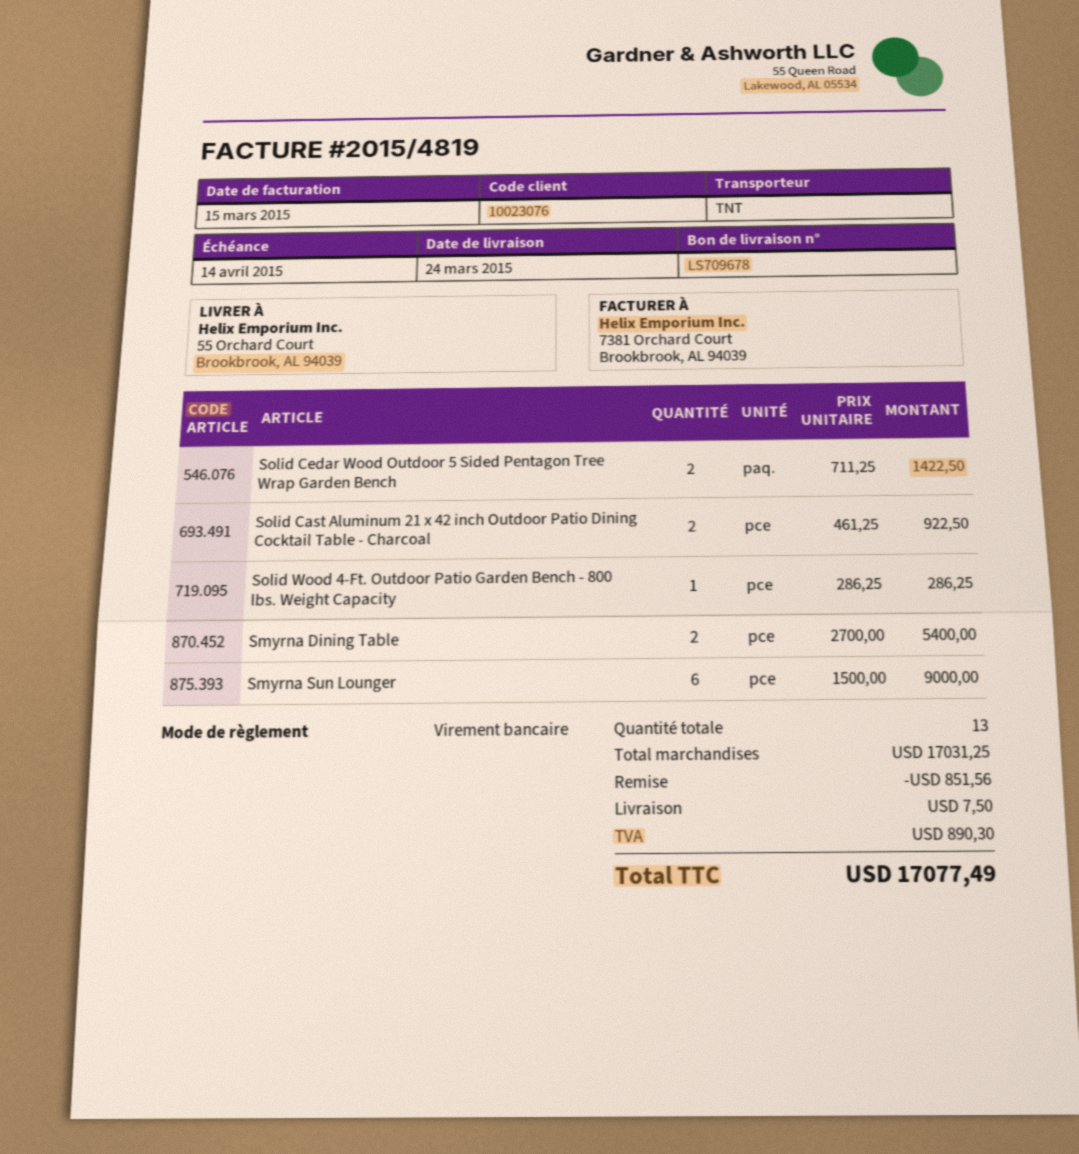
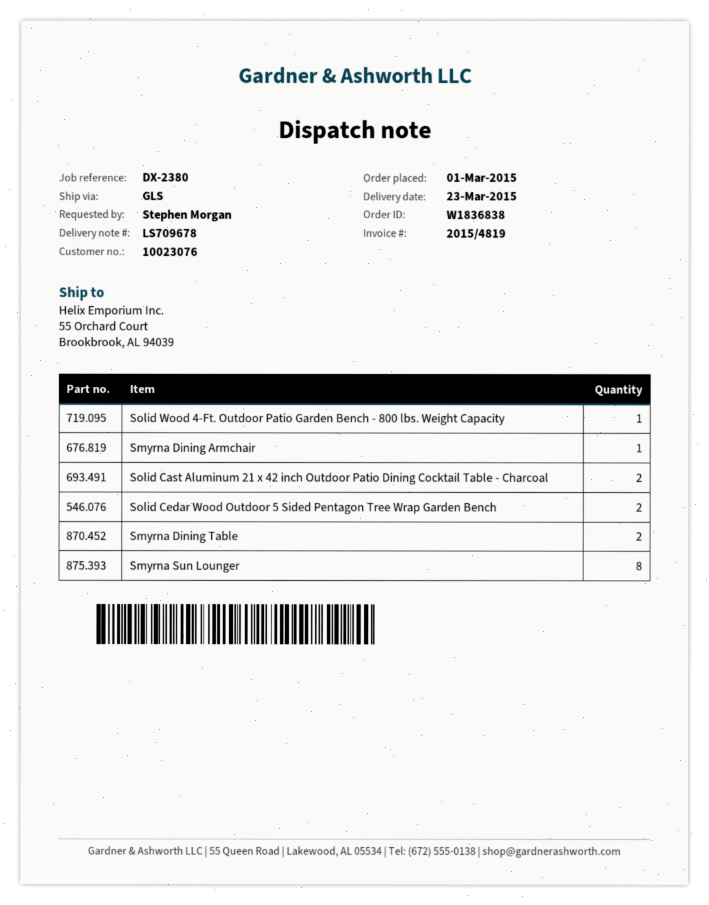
delivery date: 2015-03-24 -> 2015-03-23
shipping method: TNT -> GLS
Smyrna Sun Lounger: 6 -> 8
Smyrna Dining Armchair: none -> 1

